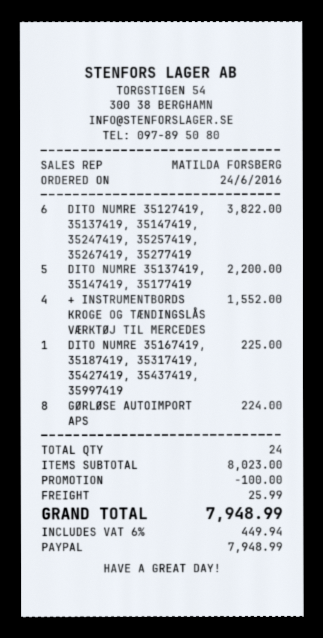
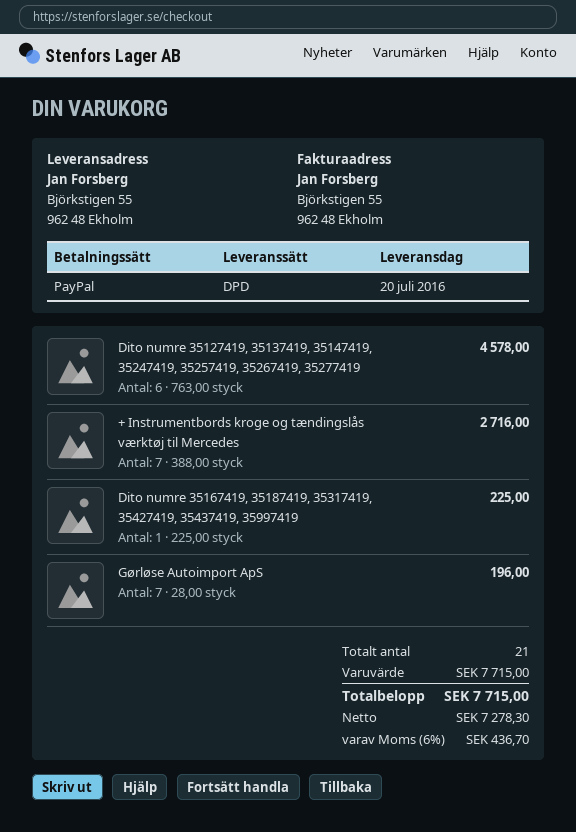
DITO NUMRE 35127419, 35137419, 35147419, 35247419, 35257419, 35267419, 35277419: 6 for 3822.00 -> 6 for 4578.00
DITO NUMRE 35137419, 35147419, 35177419: 5 for 2200.00 -> none
+ INSTRUMENTBORDS KROGE OG TÆNDINGSLÅS VÆRKTØJ TIL MERCEDES: 4 for 1552.00 -> 7 for 2716.00
GØRLØSE AUTOIMPORT APS: 8 for 224.00 -> 7 for 196.00
total quantity: 24 -> 21
subtotal: 8023.00 -> 7715.00
discount: 100.00 -> none
shipping: 25.99 -> none
tax: 6% = 449.94 -> 6% = 436.70
total: 7948.99 -> 7715.00

